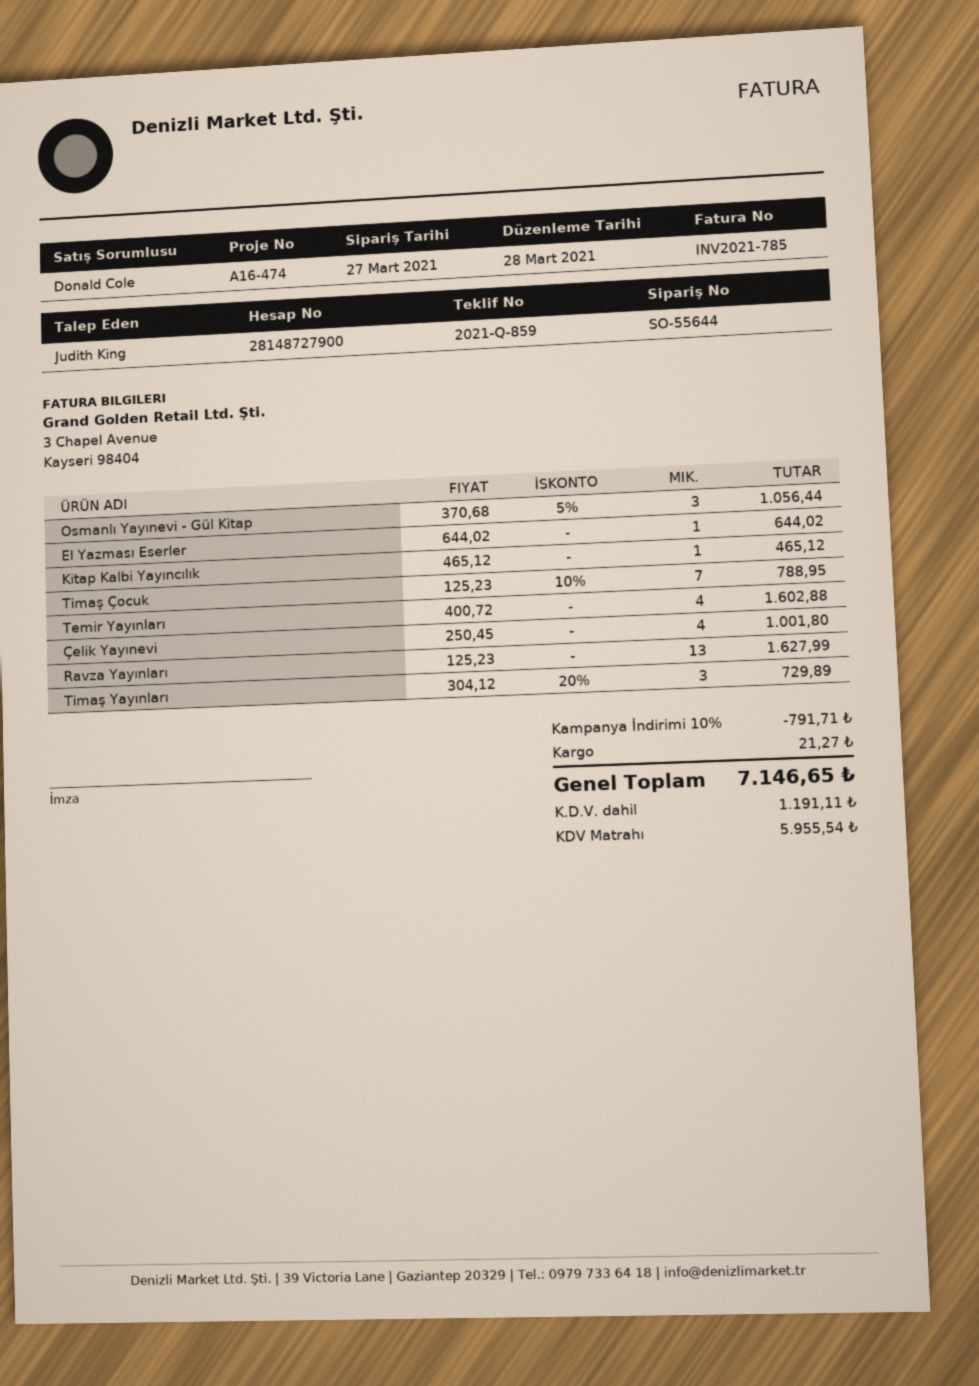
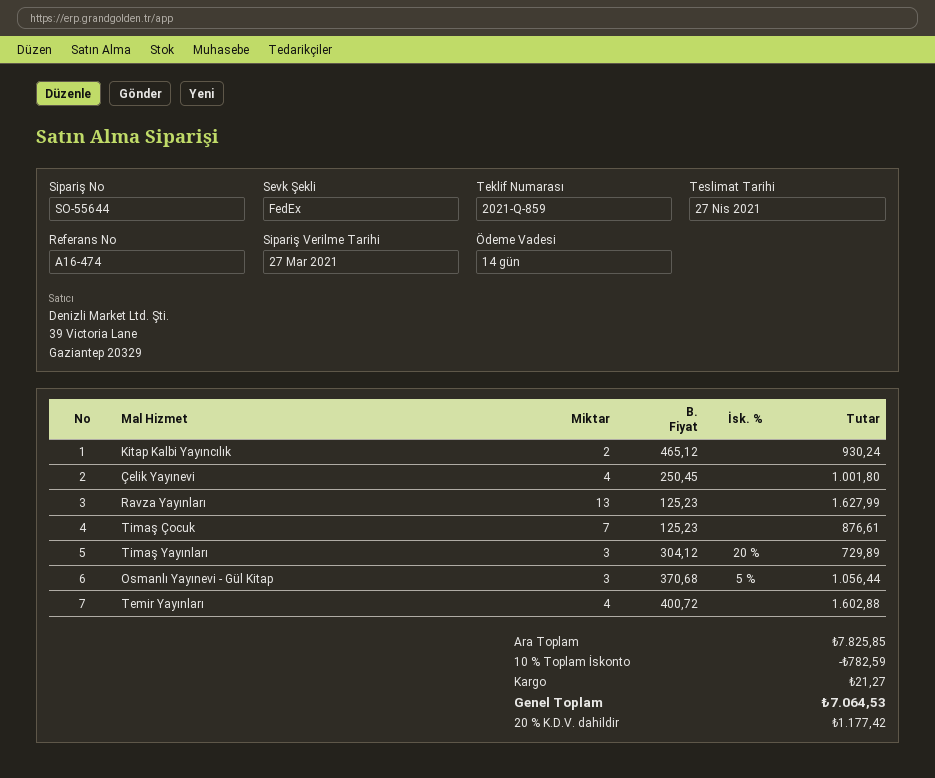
El Yazması Eserler: 1 x 644.02 = 644.02 -> none
Kitap Kalbi Yayıncılık: 1 x 465.12 = 465.12 -> 2 x 465.12 = 930.24
Timaş Çocuk: 7 x 125.23 - 10% = 788.95 -> 7 x 125.23 = 876.61
discount: 10% = 791.71 -> 10% = 782.59
tax: 1191.11 -> 1177.42
total: 7146.65 -> 7064.53

